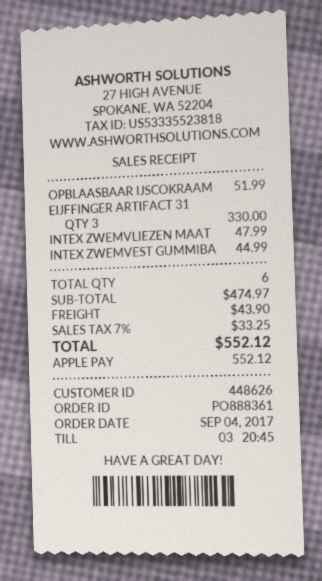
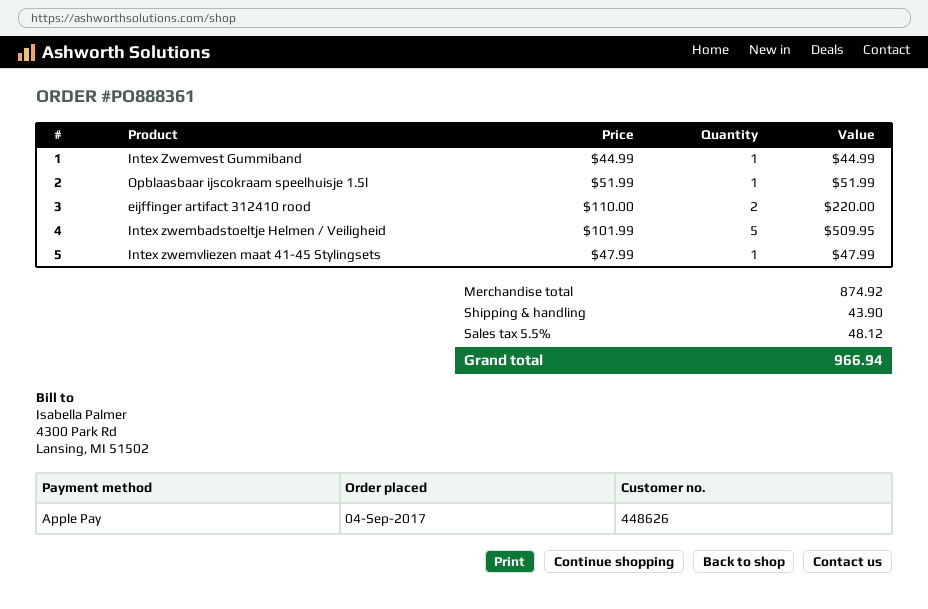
EIJFFINGER ARTIFACT 31: 3 for 330.00 -> 2 for 220.00
Intex zwembadstoeltje Helmen / Veiligheid: none -> 5 for 509.95
subtotal: 474.97 -> 874.92
tax: 7% = 33.25 -> 5.5% = 48.12
total: 552.12 -> 966.94

